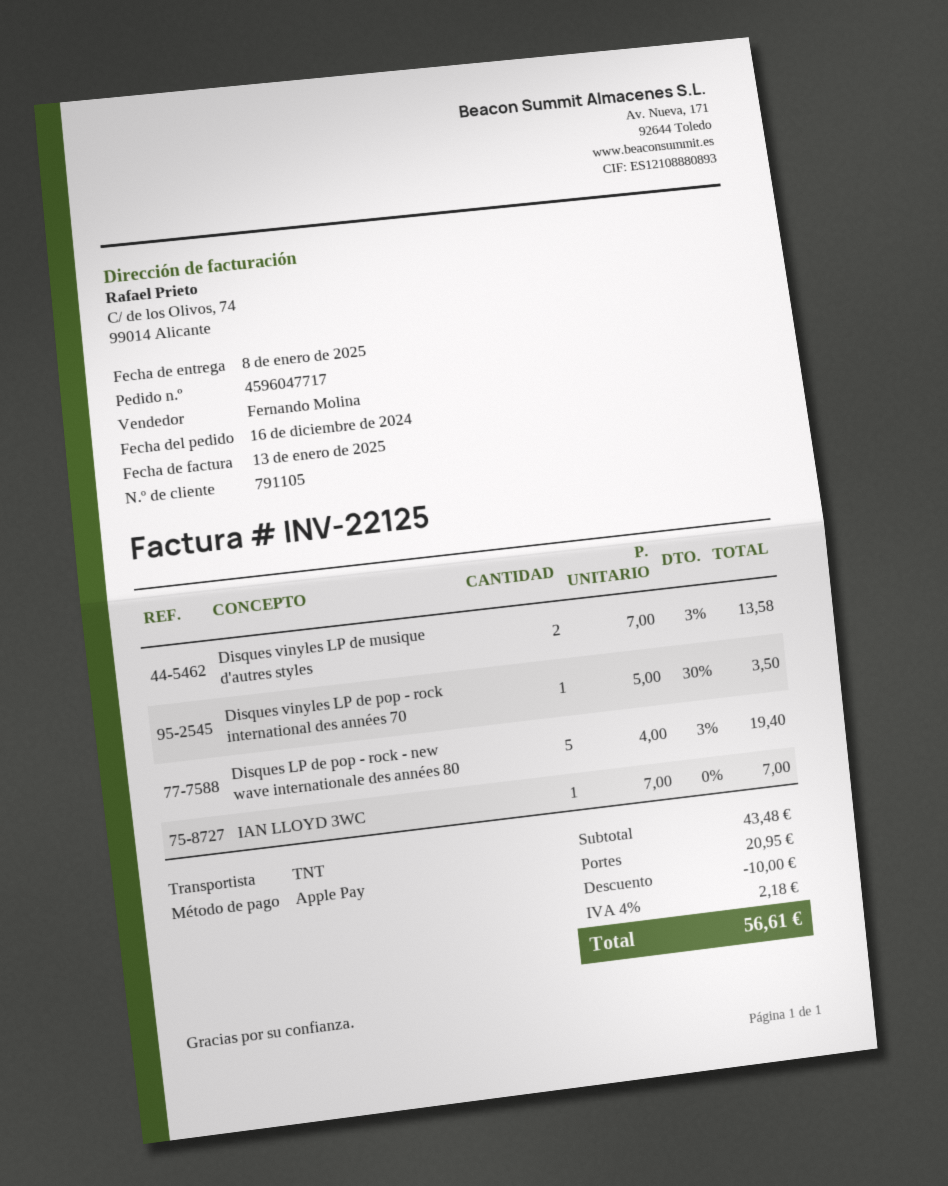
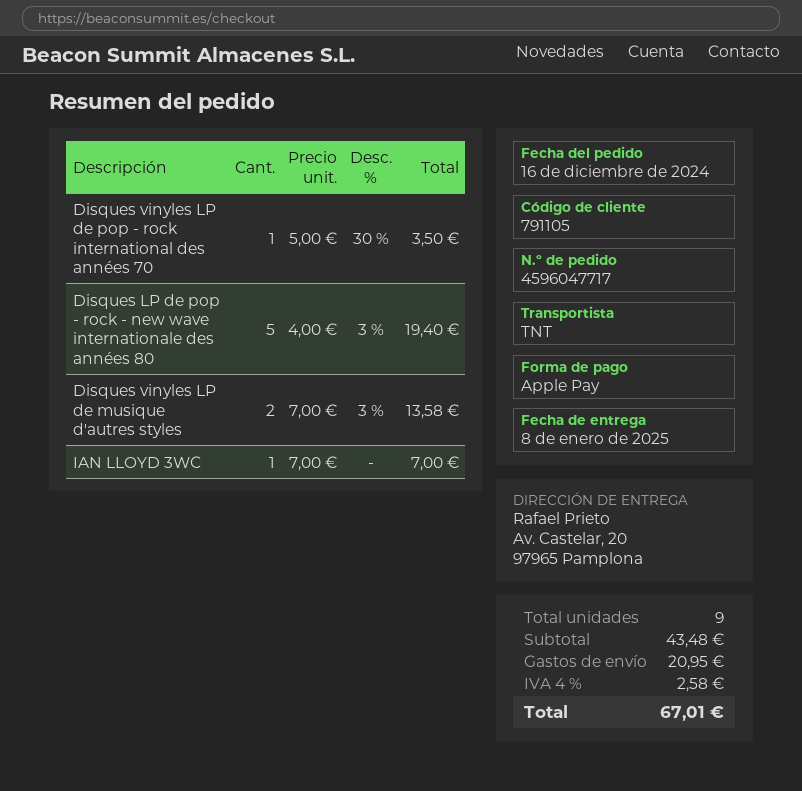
discount: 10.00 -> none
tax: 4% = 2.18 -> 4% = 2.58
total: 56.61 -> 67.01

